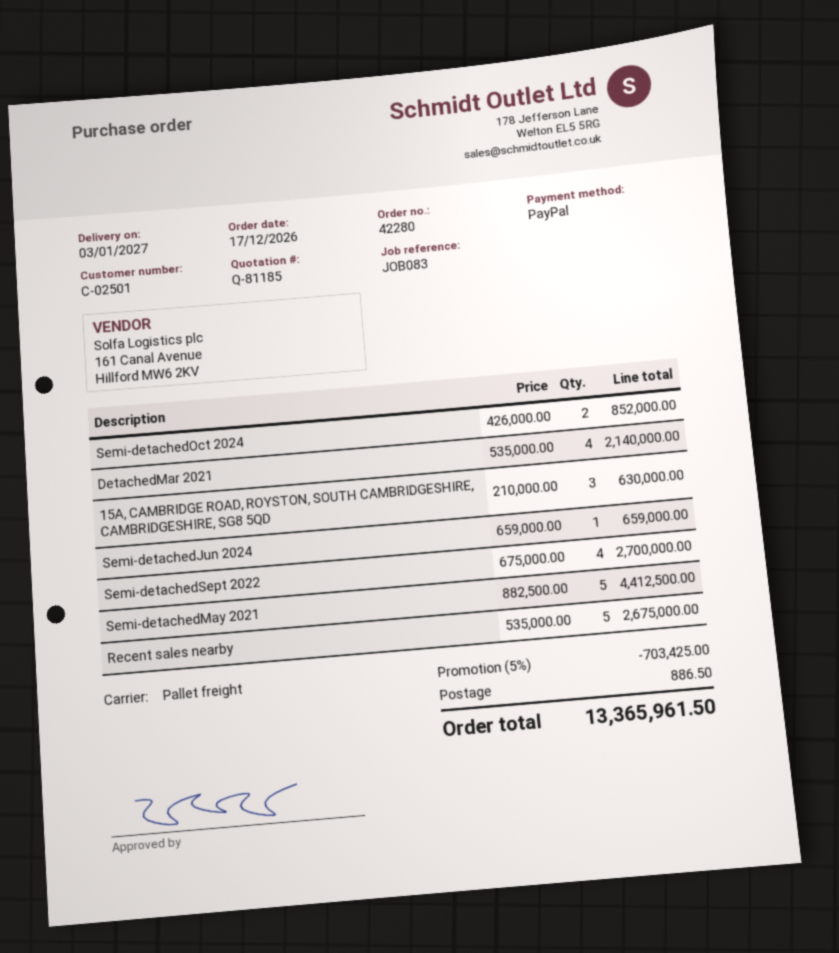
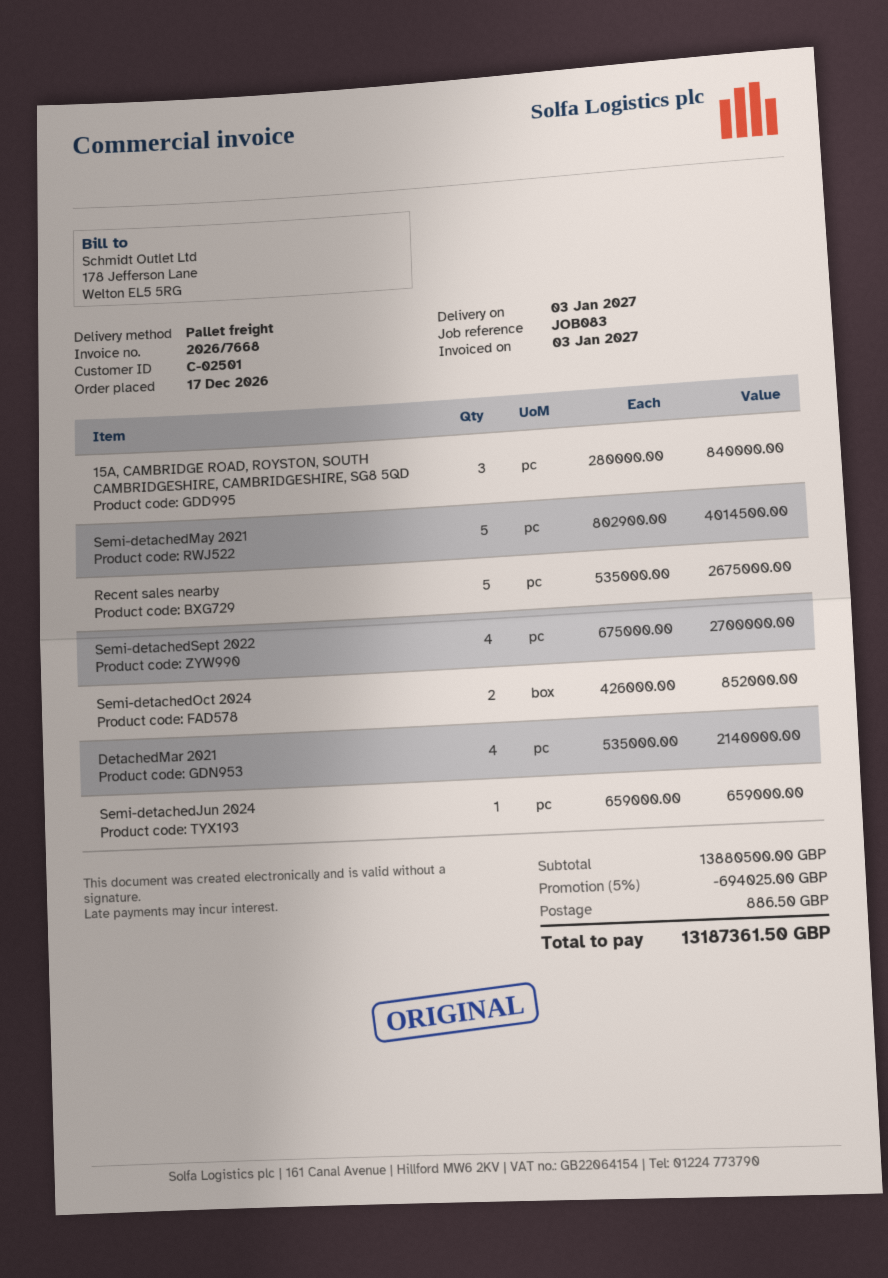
15A, CAMBRIDGE ROAD, ROYSTON, SOUTH CAMBRIDGESHIRE, CAMBRIDGESHIRE, SG8 5QD: 3 x 210000.00 = 630000.00 -> 3 x 280000.00 = 840000.00
Semi-detachedMay 2021: 5 x 882500.00 = 4412500.00 -> 5 x 802900.00 = 4014500.00
discount: 5% = 703425.00 -> 5% = 694025.00
total: 13365961.50 -> 13187361.50

